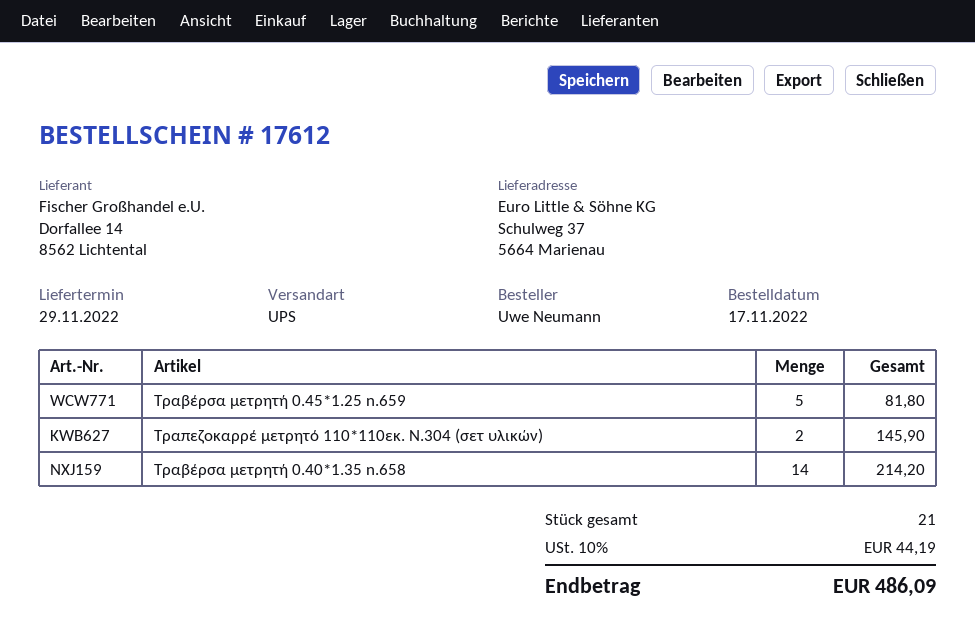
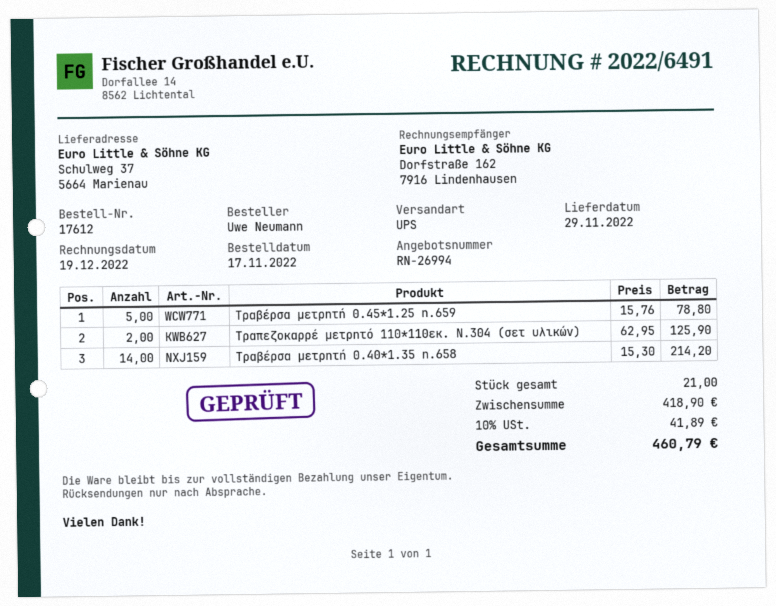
Τραβέρσα μετρητή 0.45*1.25 n.659: 5 for 81.80 -> 5 for 78.80
Τραπεζοκαρρέ μετρητό 110*110εκ. Ν.304 (σετ υλικών): 2 for 145.90 -> 2 for 125.90
tax: 10% = 44.19 -> 10% = 41.89
total: 486.09 -> 460.79

